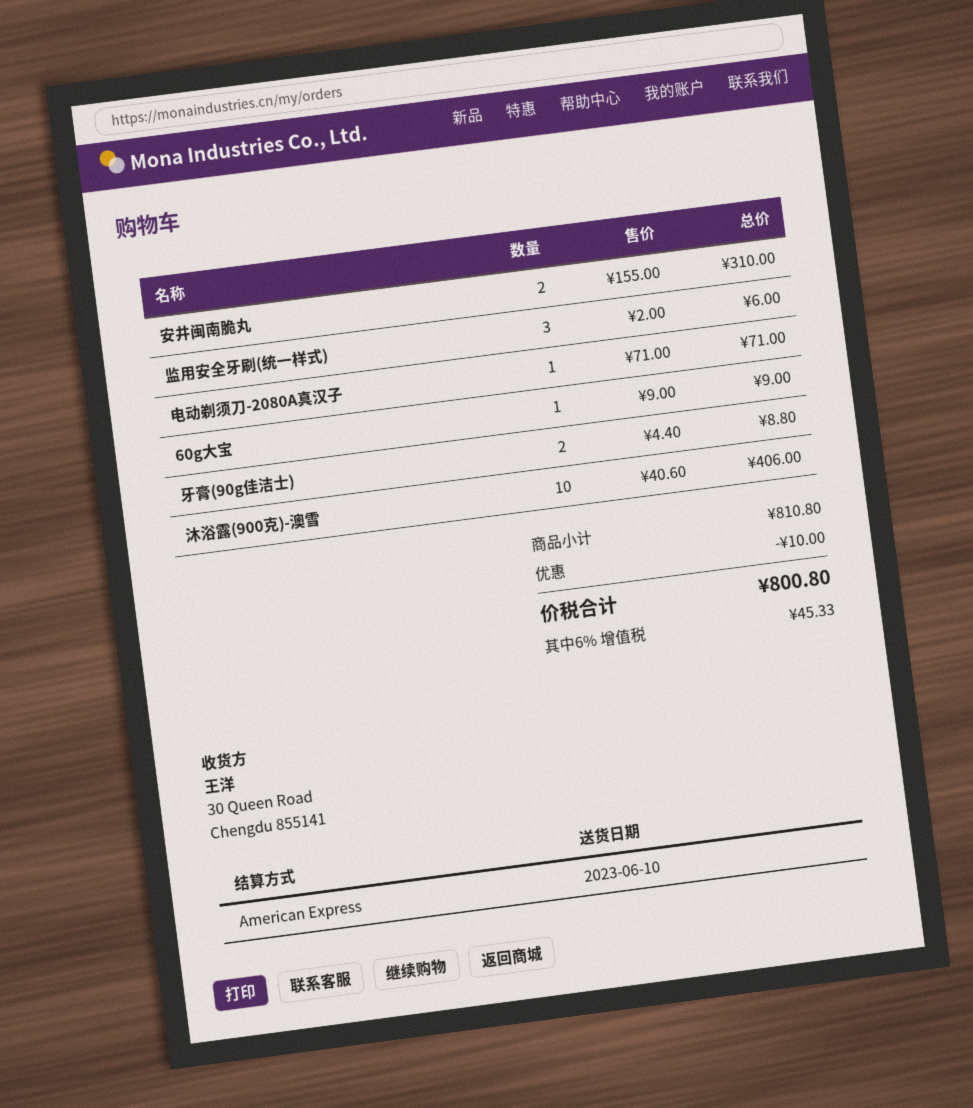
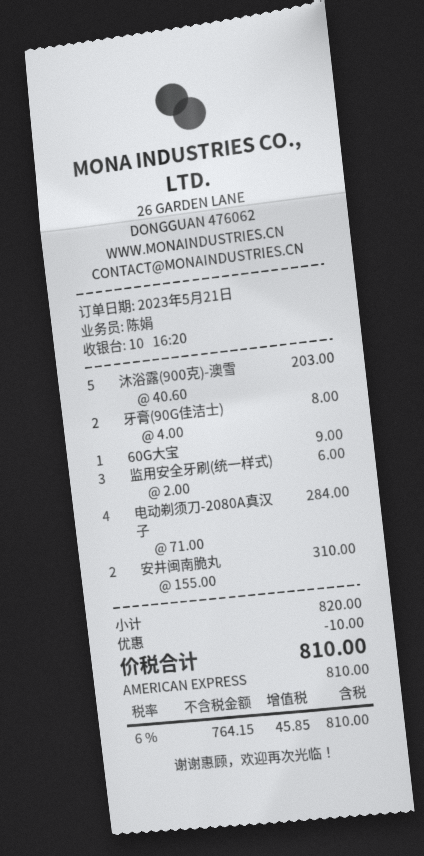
电动剃须刀-2080A真汉子: 1 x 71.00 = 71.00 -> 4 x 71.00 = 284.00
牙膏(90g佳洁士): 2 x 4.40 = 8.80 -> 2 x 4.00 = 8.00
沐浴露(900克)-澳雪: 10 x 40.60 = 406.00 -> 5 x 40.60 = 203.00
subtotal: 810.80 -> 820.00
tax: 6% = 45.33 -> 6% = 45.85
total: 800.80 -> 810.00

